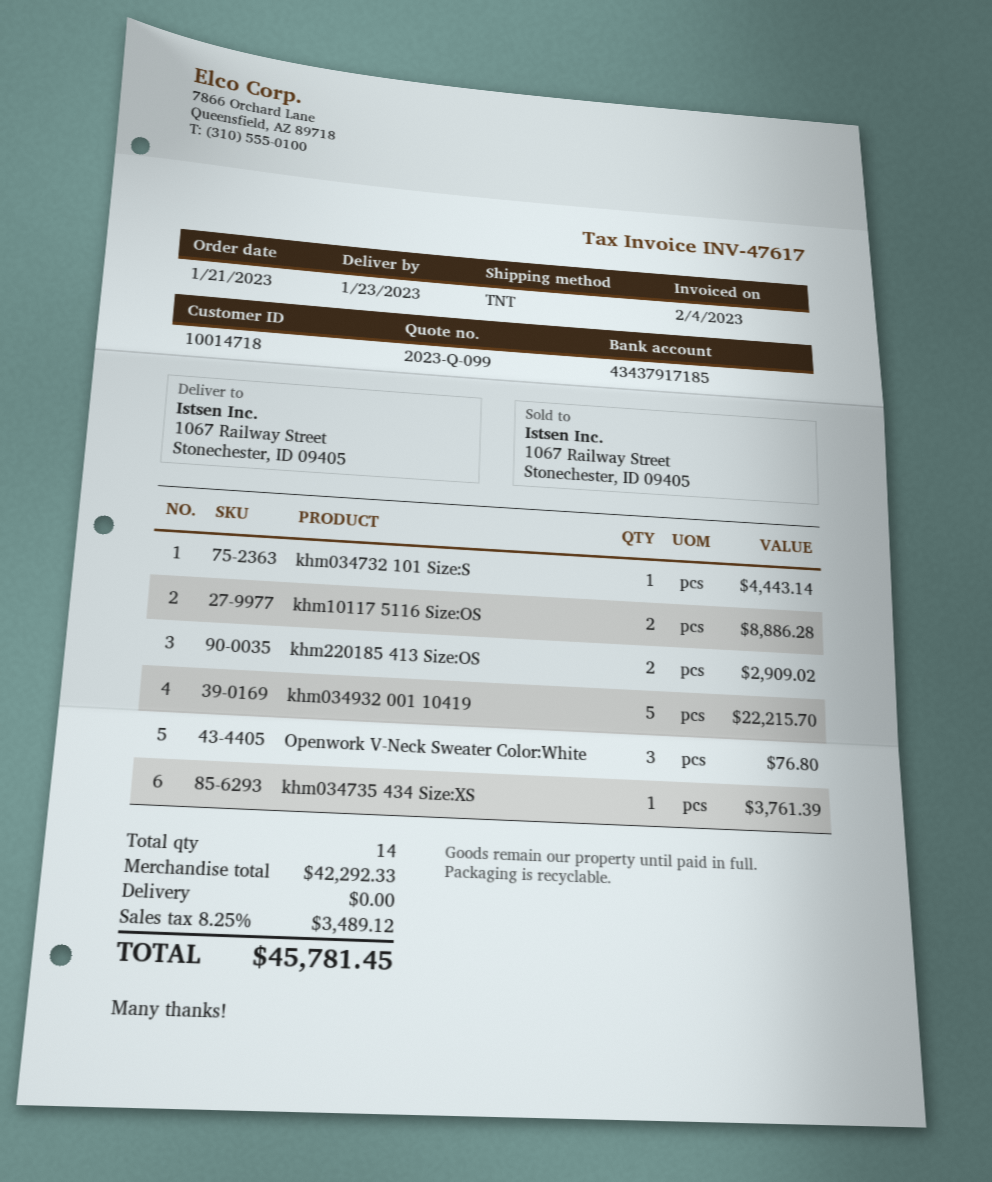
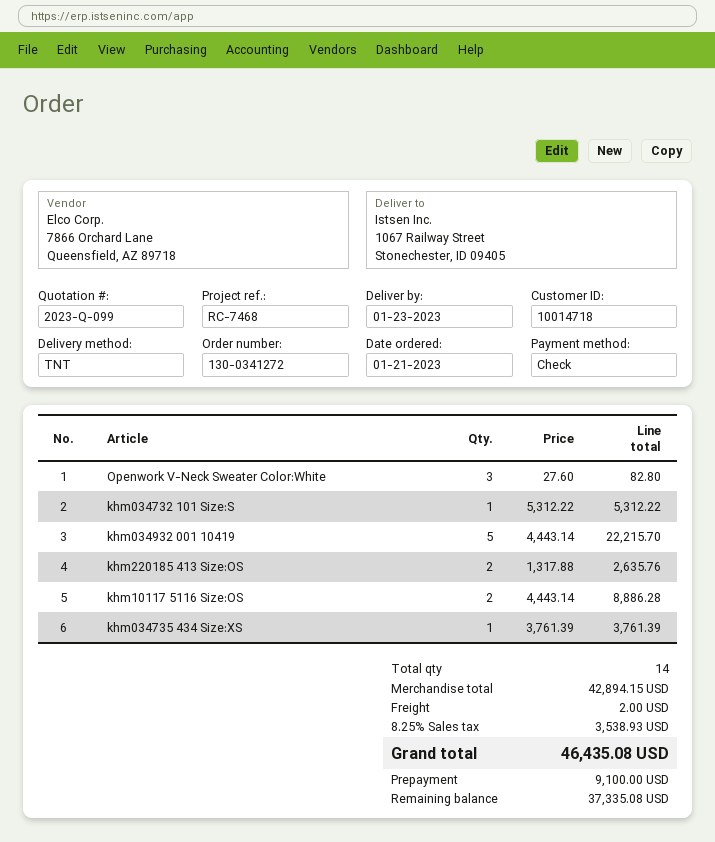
khm034732 101 Size:S: 1 for 4443.14 -> 1 for 5312.22
khm220185 413 Size:OS: 2 for 2909.02 -> 2 for 2635.76
Openwork V-Neck Sweater Color:White: 3 for 76.80 -> 3 for 82.80
subtotal: 42292.33 -> 42894.15
shipping: 0.00 -> 2.00
tax: 8.25% = 3489.12 -> 8.25% = 3538.93
total: 45781.45 -> 46435.08

